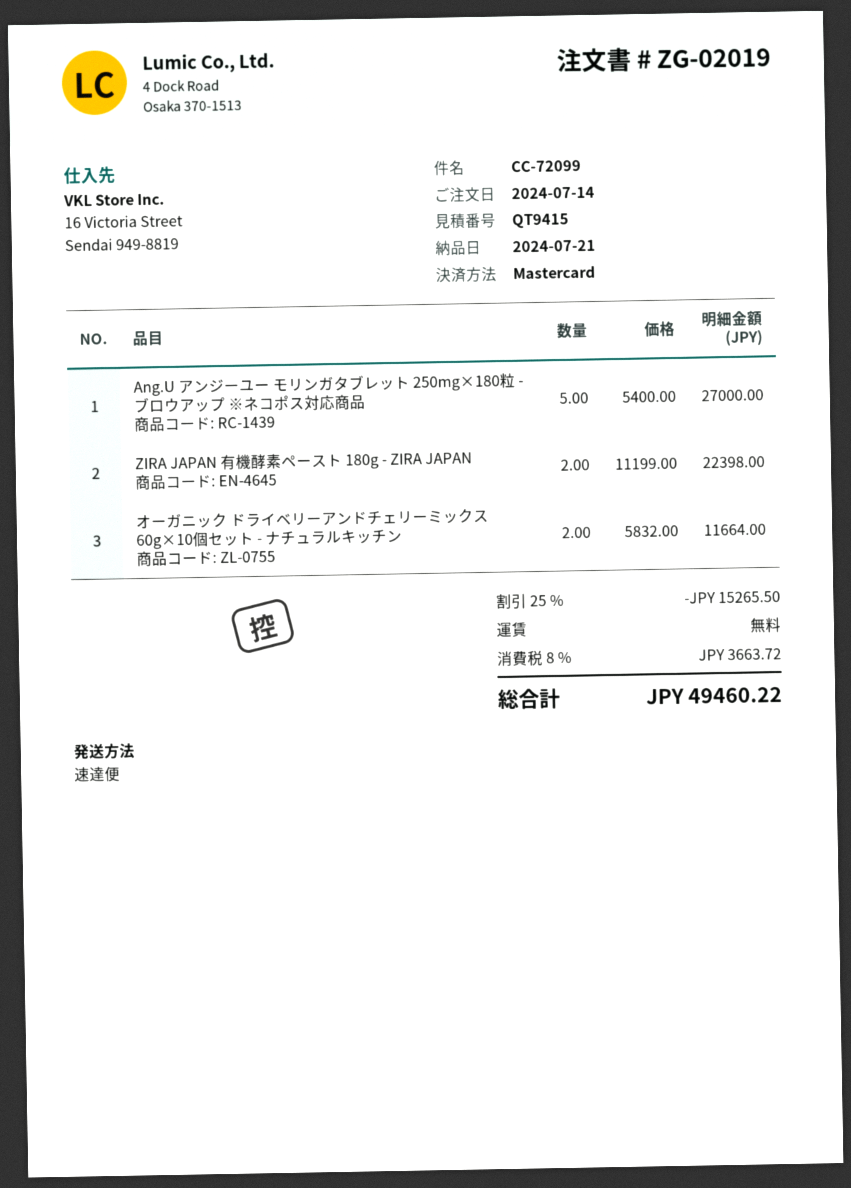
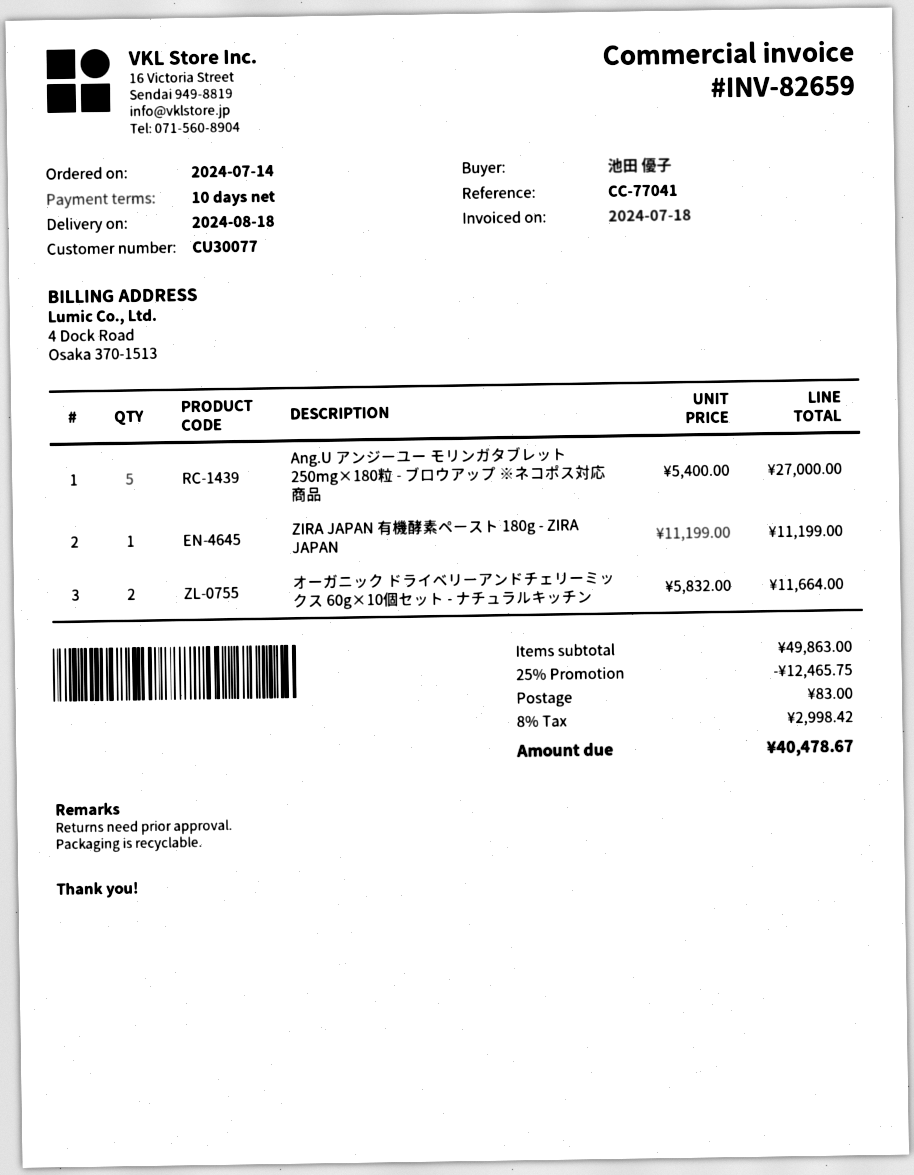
delivery date: 2024-07-21 -> 2024-08-18
reference: CC-72099 -> CC-77041
ZIRA JAPAN 有機酵素ペースト 180g - ZIRA JAPAN: 2 x 11199.00 = 22398.00 -> 1 x 11199.00 = 11199.00
discount: 25% = 15265.50 -> 25% = 12465.75
shipping: 0.00 -> 83.00
tax: 8% = 3663.72 -> 8% = 2998.42
total: 49460.22 -> 40478.67

